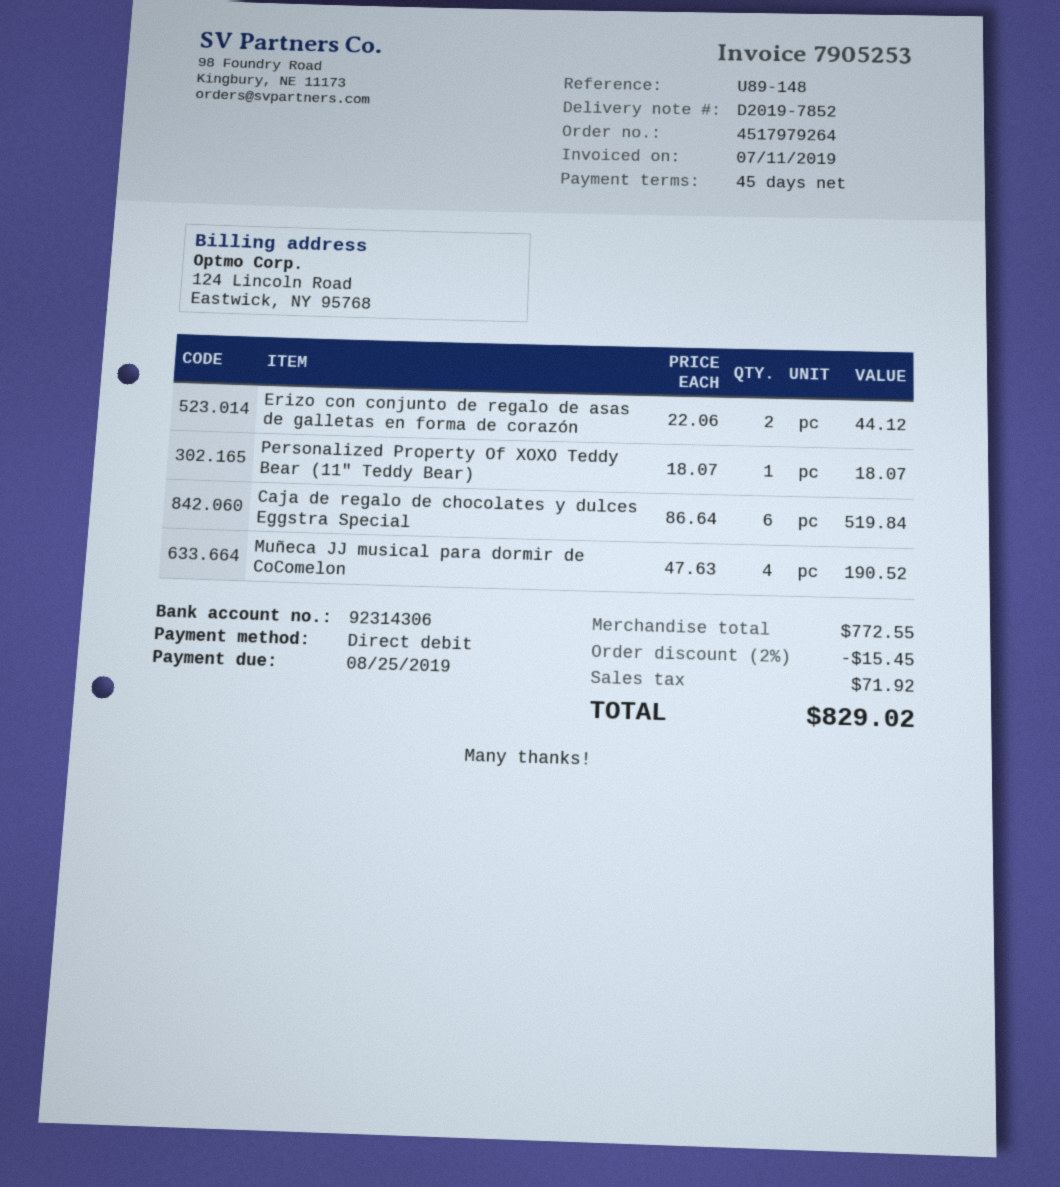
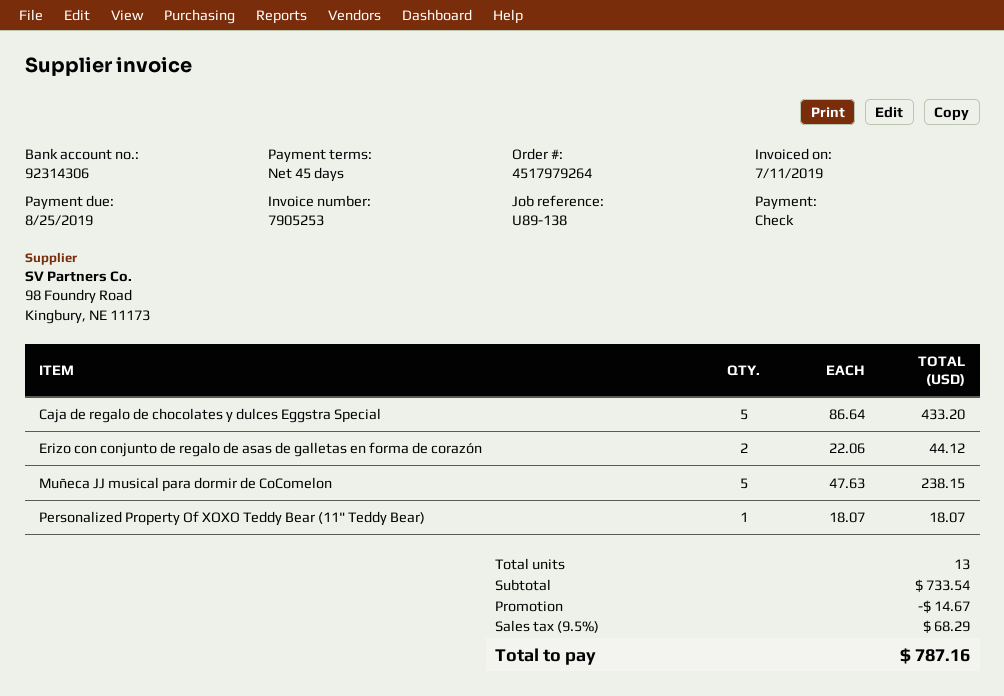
reference: U89-148 -> U89-138
payment method: direct debit -> cheque
Caja de regalo de chocolates y dulces Eggstra Special: 6 x 86.64 = 519.84 -> 5 x 86.64 = 433.20
Muñeca JJ musical para dormir de CoComelon: 4 x 47.63 = 190.52 -> 5 x 47.63 = 238.15
subtotal: 772.55 -> 733.54
discount: 15.45 -> 14.67
tax: 71.92 -> 68.29
total: 829.02 -> 787.16

